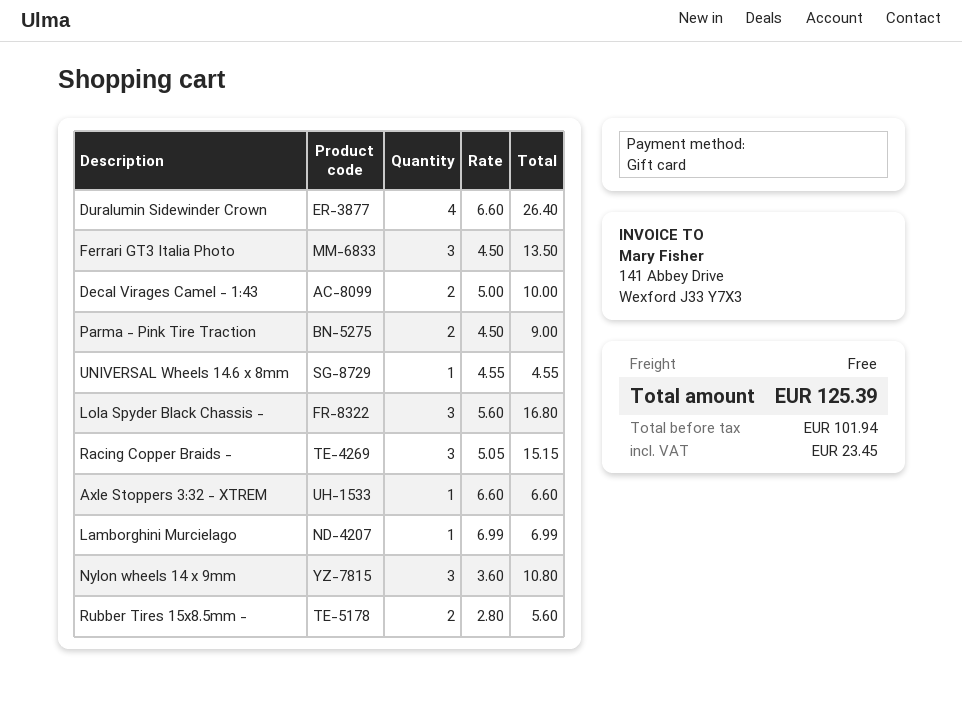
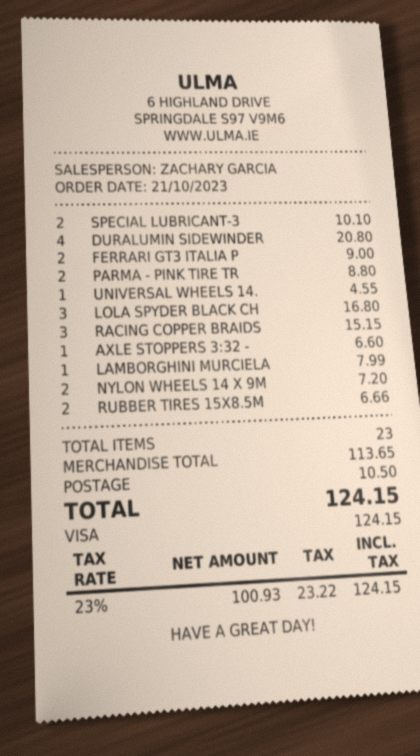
payment method: gift card -> Visa
Duralumin Sidewinder Crown: 4 for 26.40 -> 4 for 20.80
Ferrari GT3 Italia Photo: 3 for 13.50 -> 2 for 9.00
Decal Virages Camel - 1:43: 2 for 10.00 -> none
Parma - Pink Tire Traction: 2 for 9.00 -> 2 for 8.80
Lamborghini Murcielago: 1 for 6.99 -> 1 for 7.99
Nylon wheels 14 x 9mm: 3 for 10.80 -> 2 for 7.20
Rubber Tires 15x8.5mm -: 2 for 5.60 -> 2 for 6.66
SPECIAL LUBRICANT-3: none -> 2 for 10.10
shipping: 0.00 -> 10.50
net: 101.94 -> 100.93
tax: 23.45 -> 23.22
total: 125.39 -> 124.15

